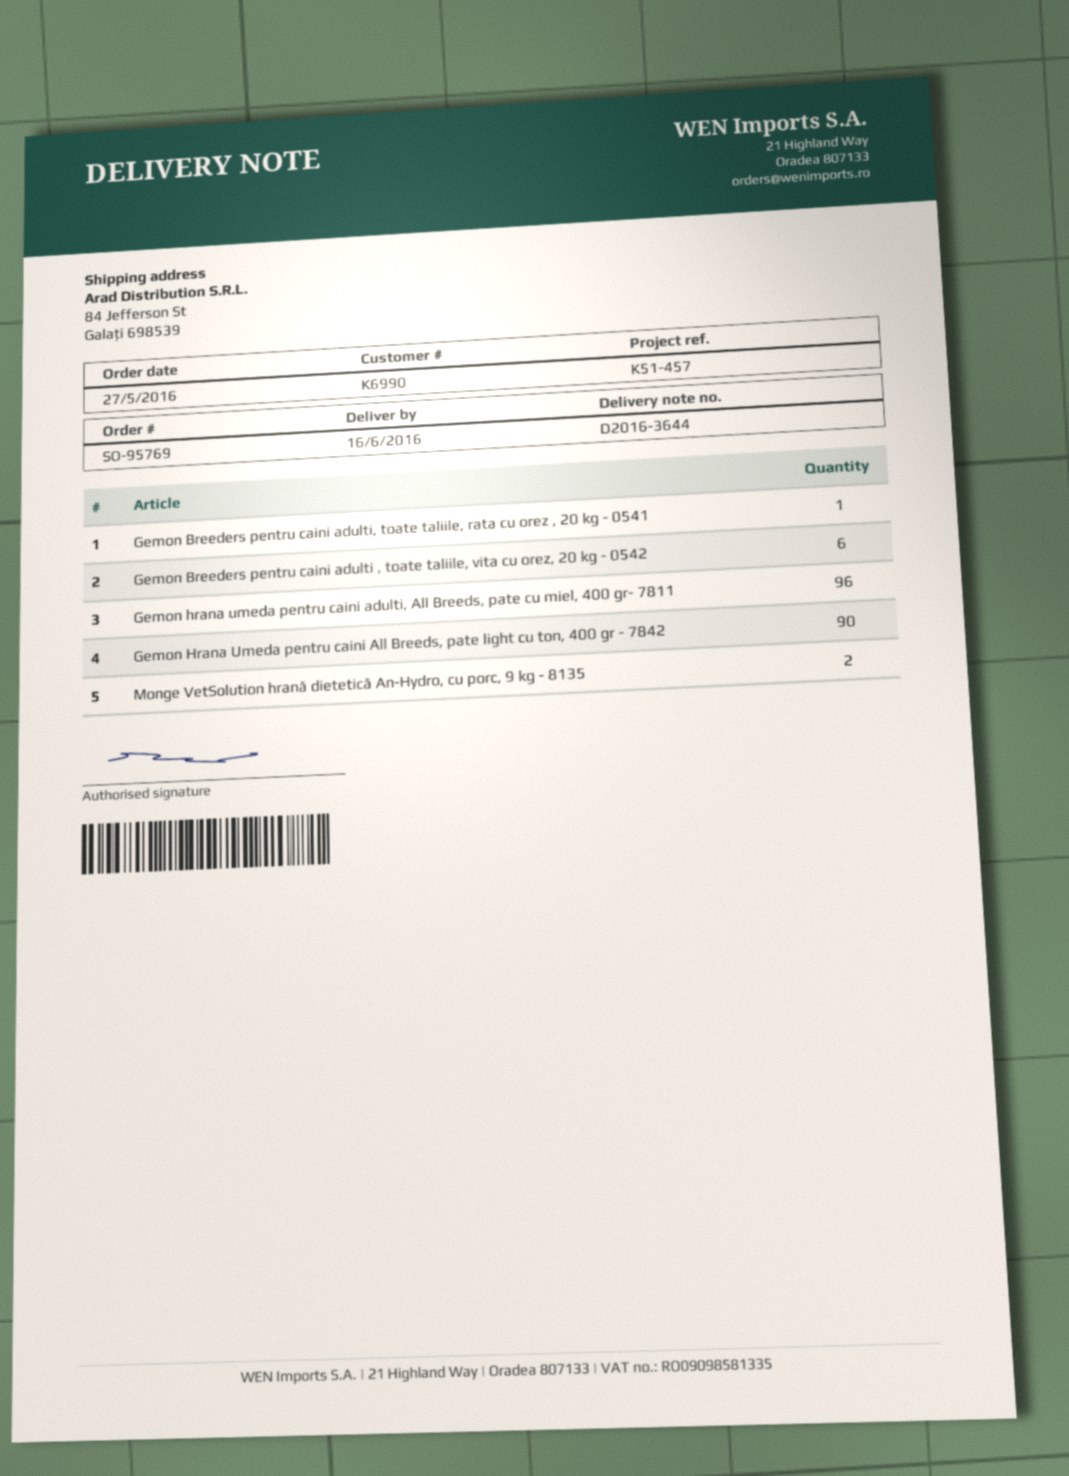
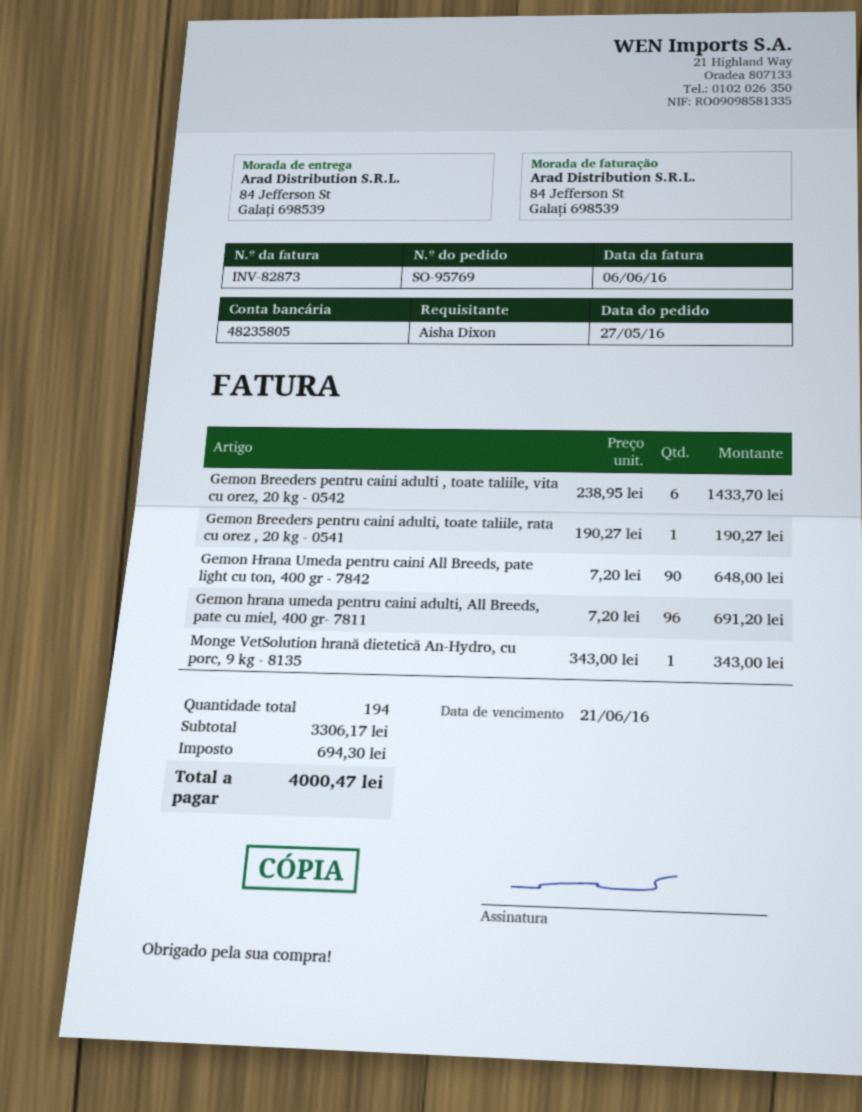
Monge VetSolution hrană dietetică An-Hydro, cu porc, 9 kg - 8135: 2 -> 1

